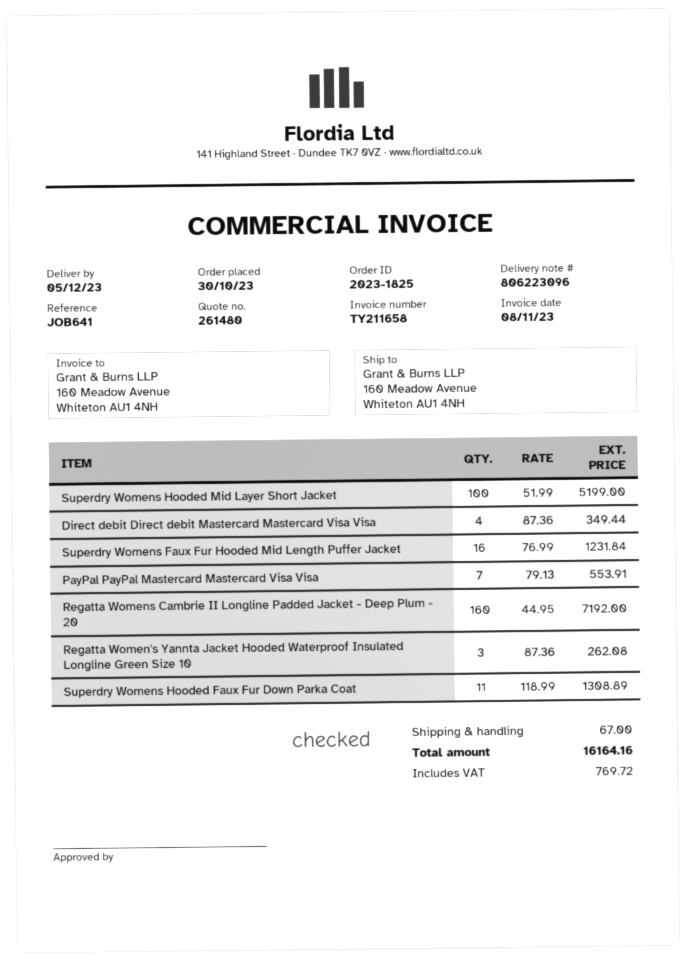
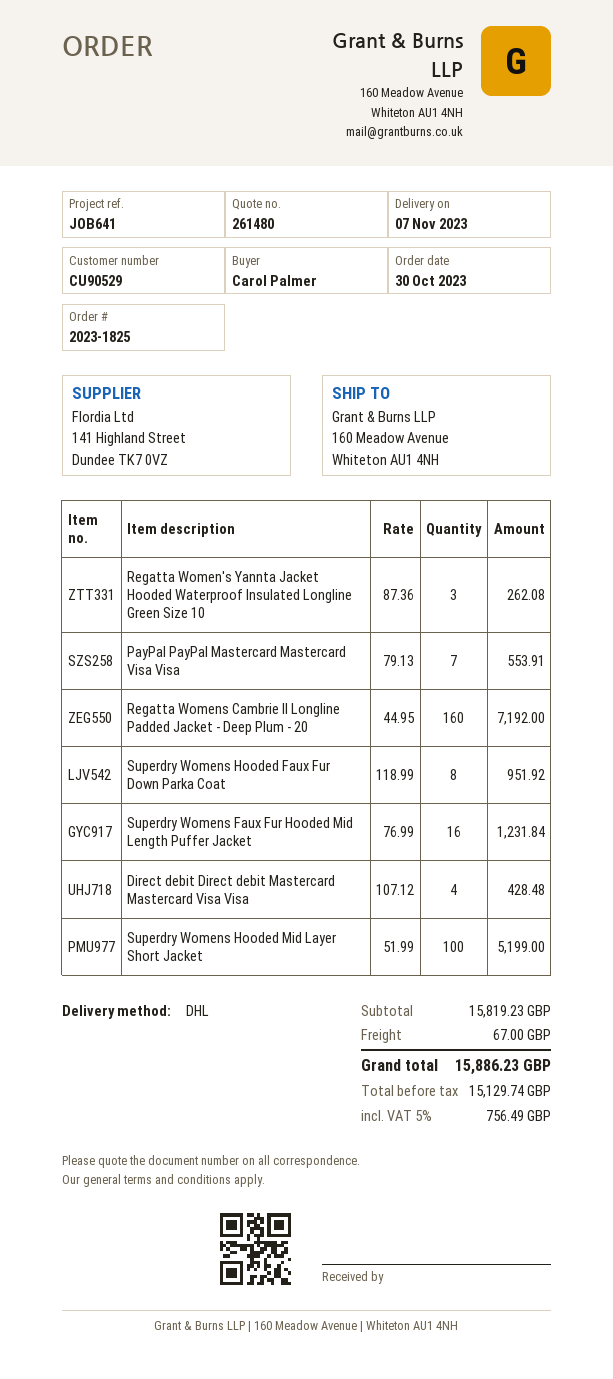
delivery date: 2023-12-05 -> 2023-11-07
Direct debit Direct debit Mastercard Mastercard Visa Visa: 4 x 87.36 = 349.44 -> 4 x 107.12 = 428.48
Superdry Womens Hooded Faux Fur Down Parka Coat: 11 x 118.99 = 1308.89 -> 8 x 118.99 = 951.92
tax: 769.72 -> 756.49
total: 16164.16 -> 15886.23

